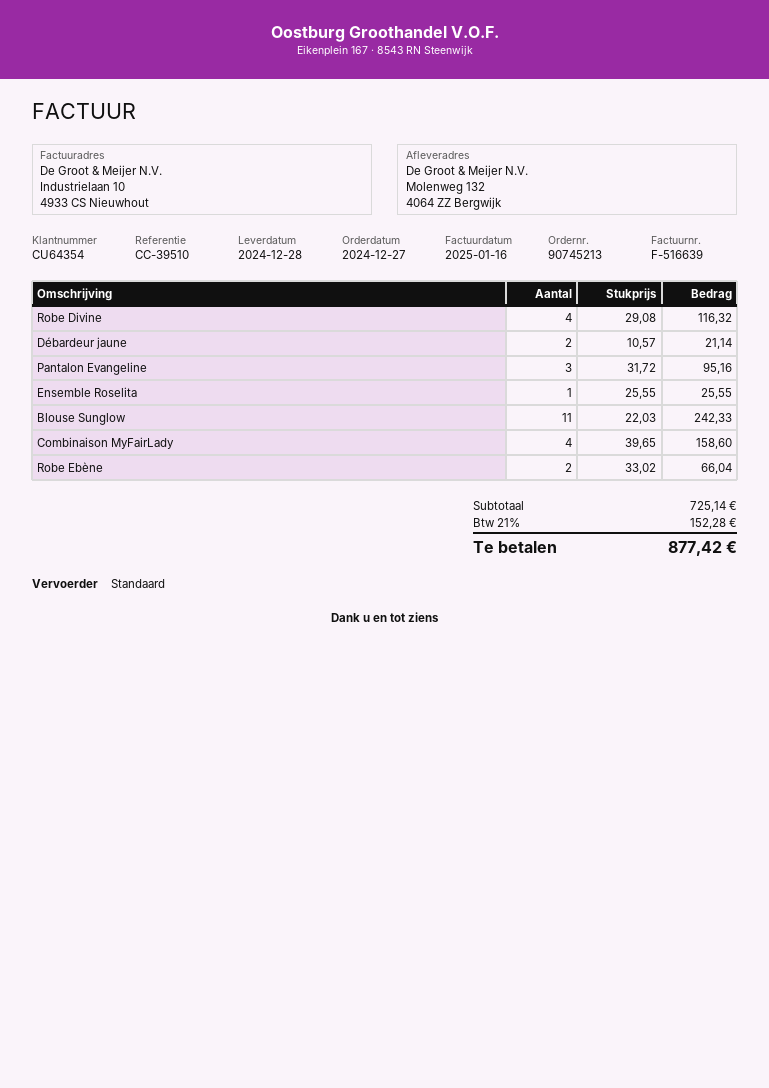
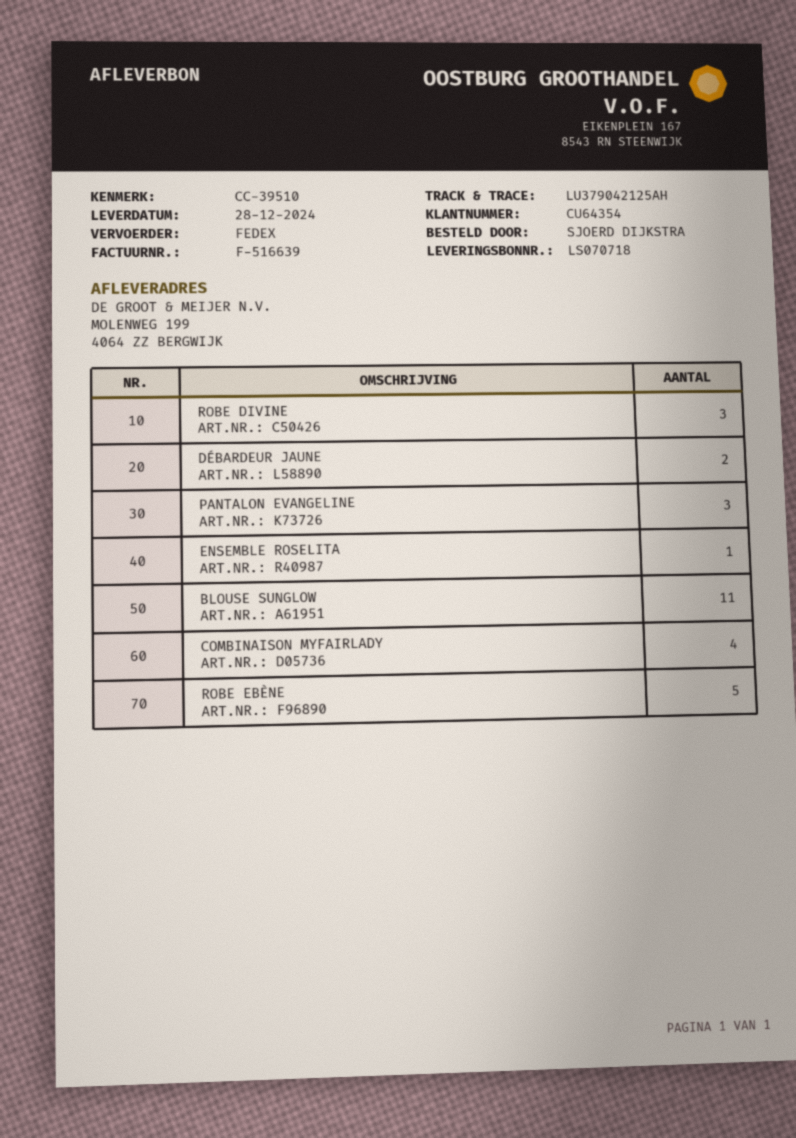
shipping method: standard -> FedEx
ship to: Molenweg 132, 4064 ZZ Bergwijk -> MOLENWEG 199, 4064 ZZ BERGWIJK
Robe Divine: 4 -> 3
Robe Ebène: 2 -> 5

